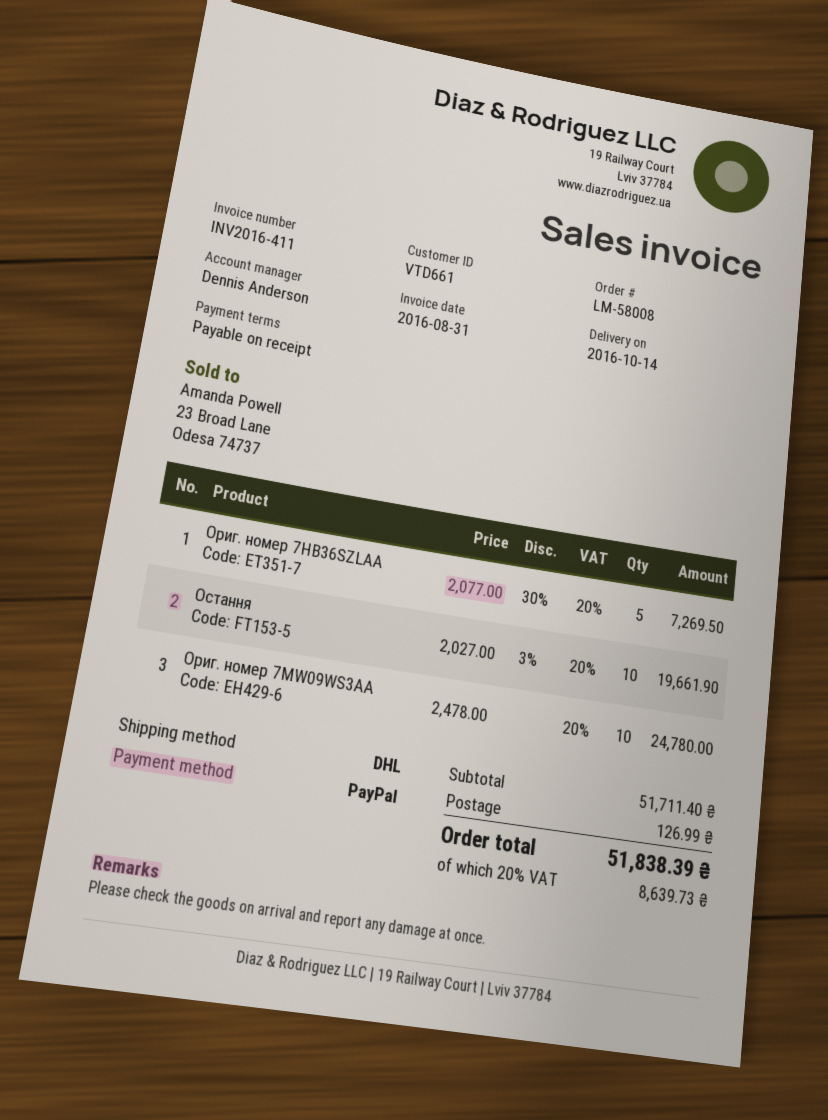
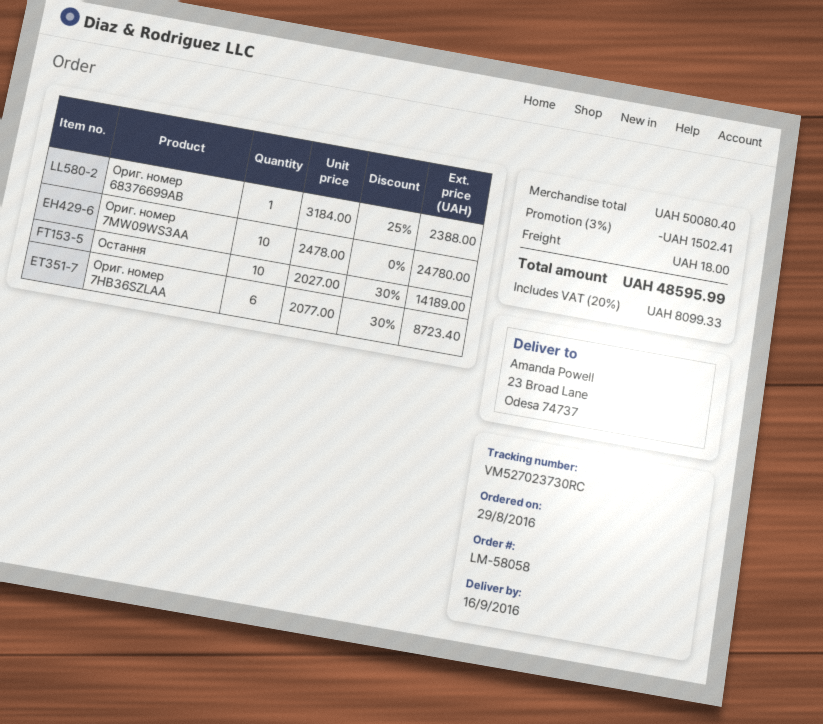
order number: LM-58008 -> LM-58058
delivery date: 2016-10-14 -> 2016-09-16
Ориг. номер 7HB36SZLAA: 5 x 2077.00 - 30% = 7269.50 -> 6 x 2077.00 - 30% = 8723.40
Остання: 10 x 2027.00 - 3% = 19661.90 -> 10 x 2027.00 - 30% = 14189.00
Ориг. номер 68376699AB: none -> 1 x 3184.00 - 25% = 2388.00
subtotal: 51711.40 -> 50080.40
discount: none -> 3% = 1502.41
shipping: 126.99 -> 18.00
tax: 20% = 8639.73 -> 20% = 8099.33
total: 51838.39 -> 48595.99

